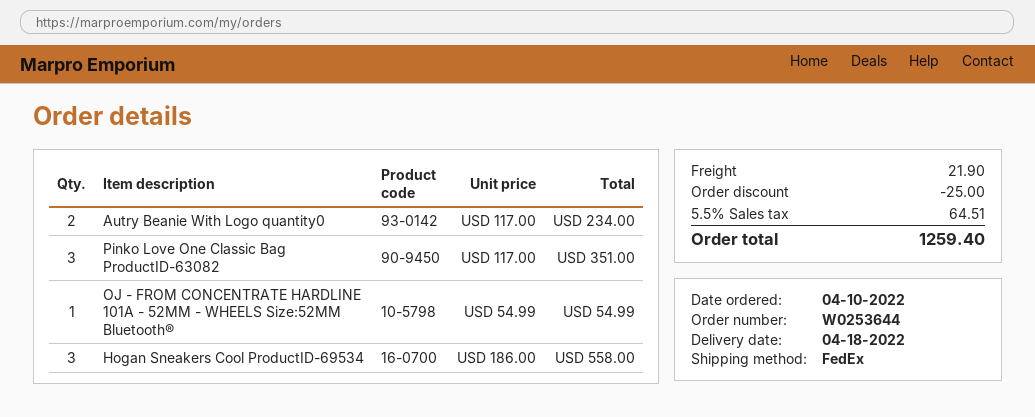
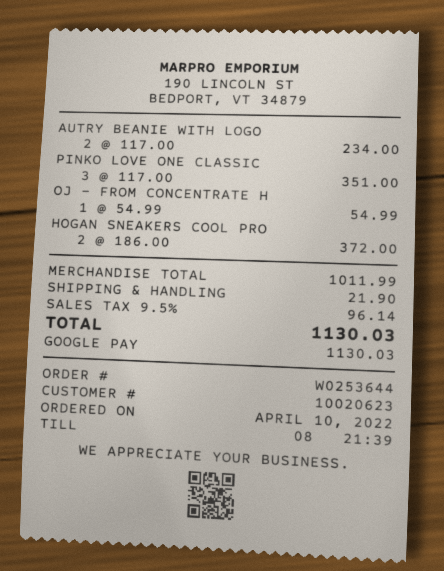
Hogan Sneakers Cool ProductID-69534: 3 x 186.00 = 558.00 -> 2 x 186.00 = 372.00
discount: 25.00 -> none
tax: 5.5% = 64.51 -> 9.5% = 96.14
total: 1259.40 -> 1130.03

